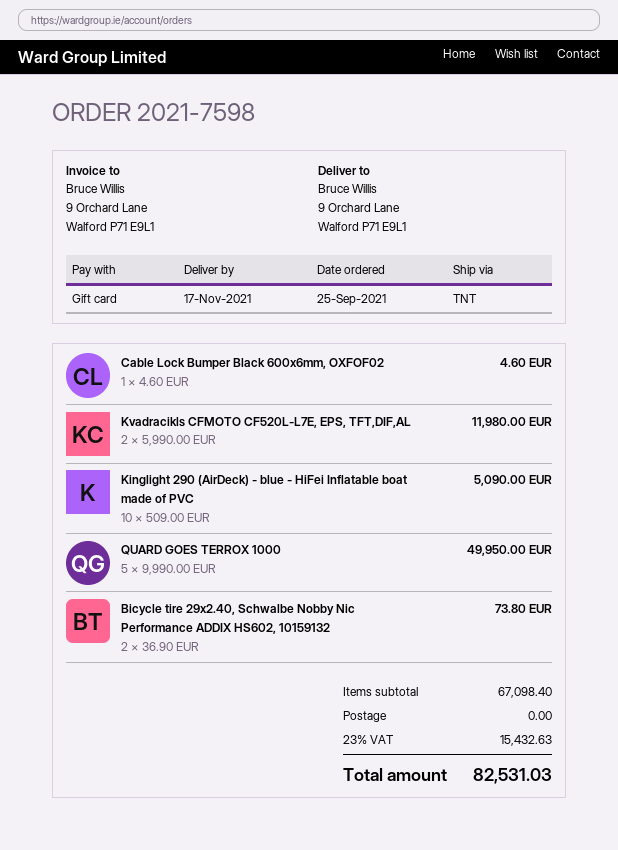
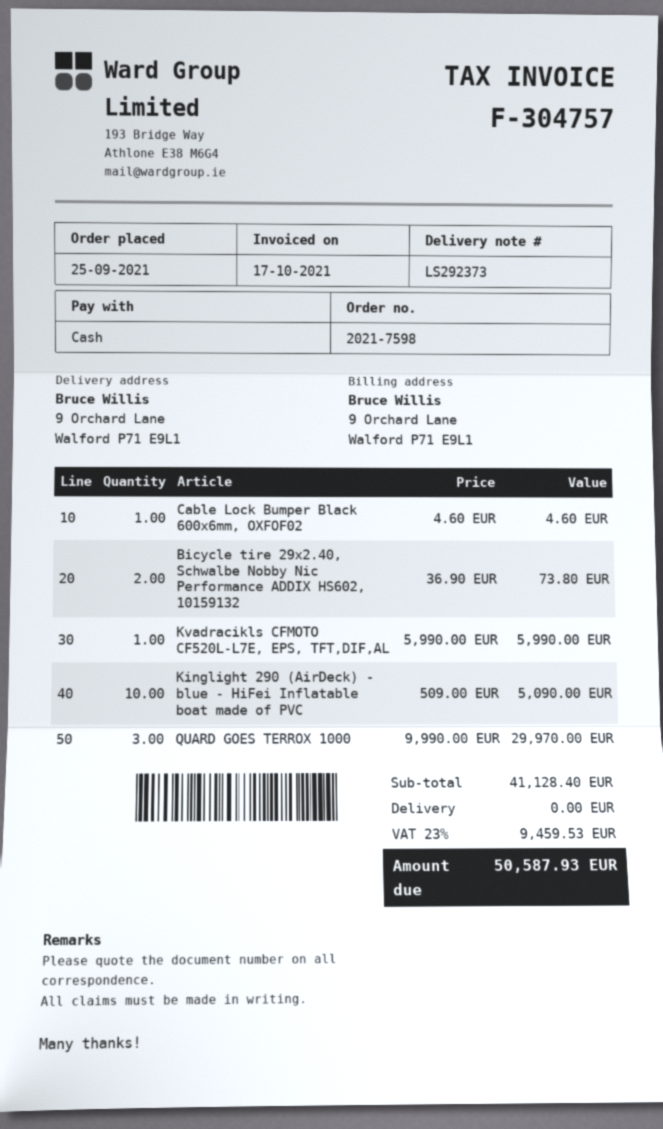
payment method: gift card -> cash
Kvadracikls CFMOTO CF520L-L7E, EPS, TFT,DIF,AL: 2 x 5990.00 = 11980.00 -> 1 x 5990.00 = 5990.00
QUARD GOES TERROX 1000: 5 x 9990.00 = 49950.00 -> 3 x 9990.00 = 29970.00
subtotal: 67098.40 -> 41128.40
tax: 23% = 15432.63 -> 23% = 9459.53
total: 82531.03 -> 50587.93

